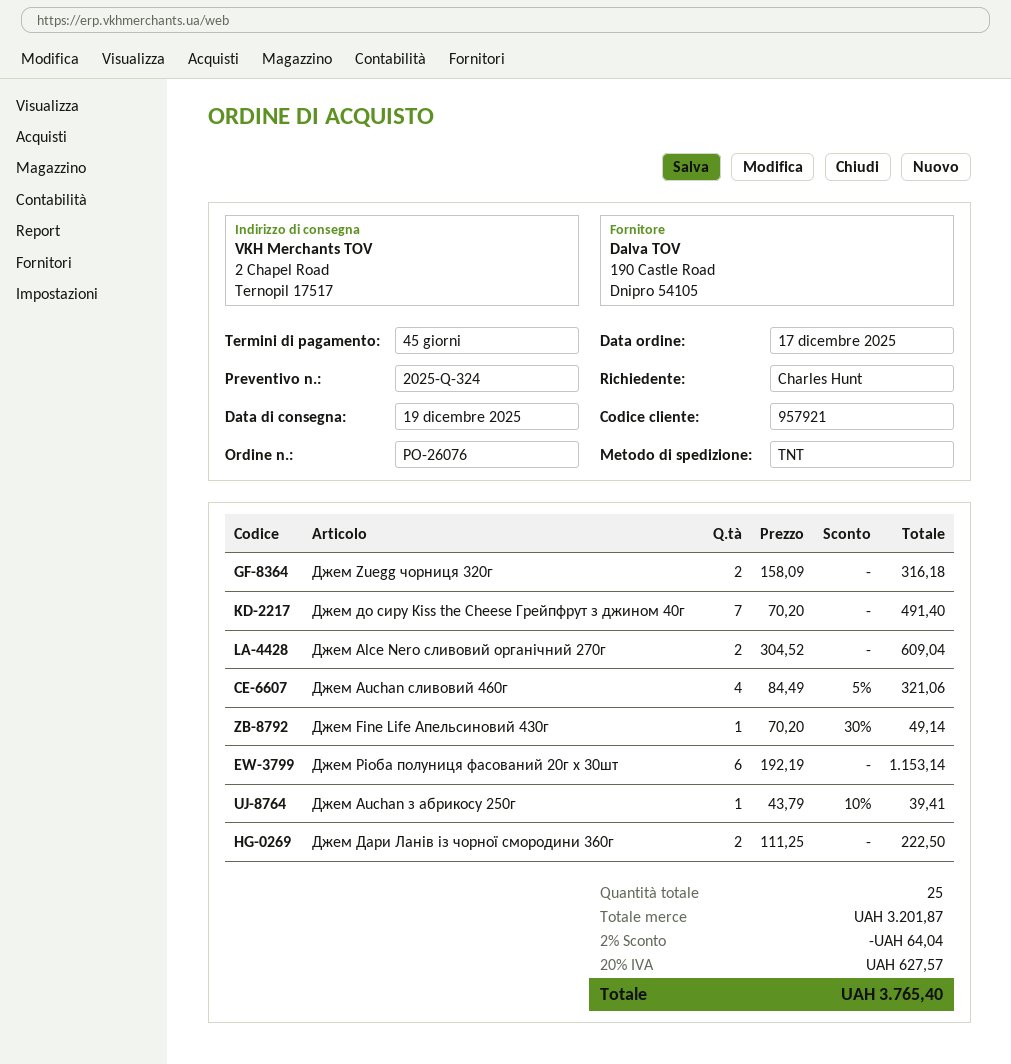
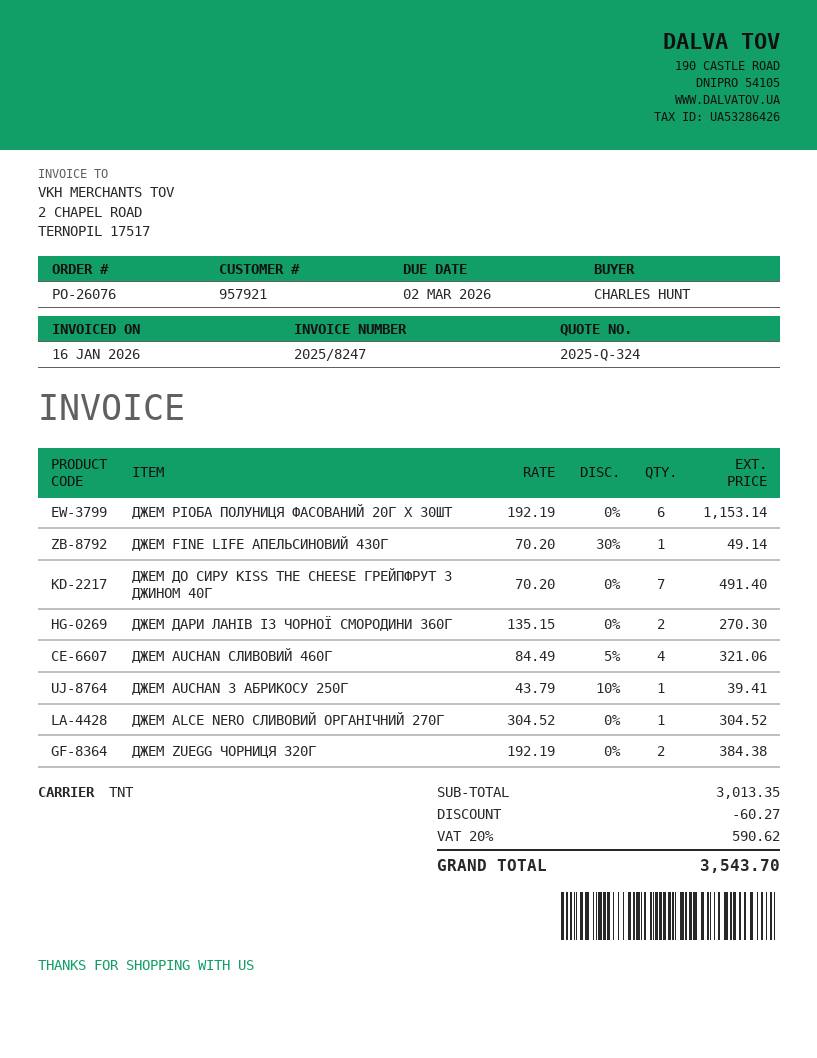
Джем Zuegg чорниця 320г: 2 x 158.09 = 316.18 -> 2 x 192.19 = 384.38
Джем Alce Nero сливовий органічний 270г: 2 x 304.52 = 609.04 -> 1 x 304.52 = 304.52
Джем Дари Ланів із чорної смородини 360г: 2 x 111.25 = 222.50 -> 2 x 135.15 = 270.30
subtotal: 3201.87 -> 3013.35
discount: 64.04 -> 60.27
tax: 20% = 627.57 -> 20% = 590.62
total: 3765.40 -> 3543.70

